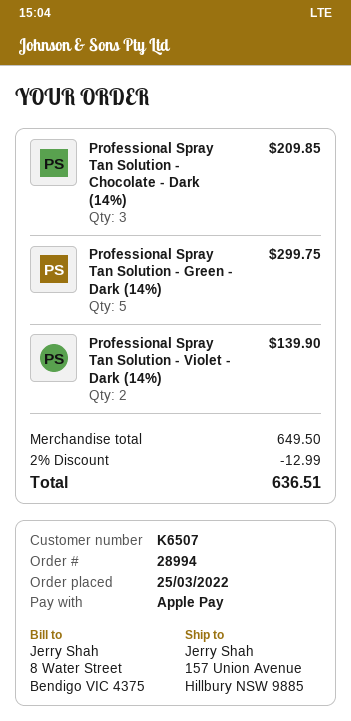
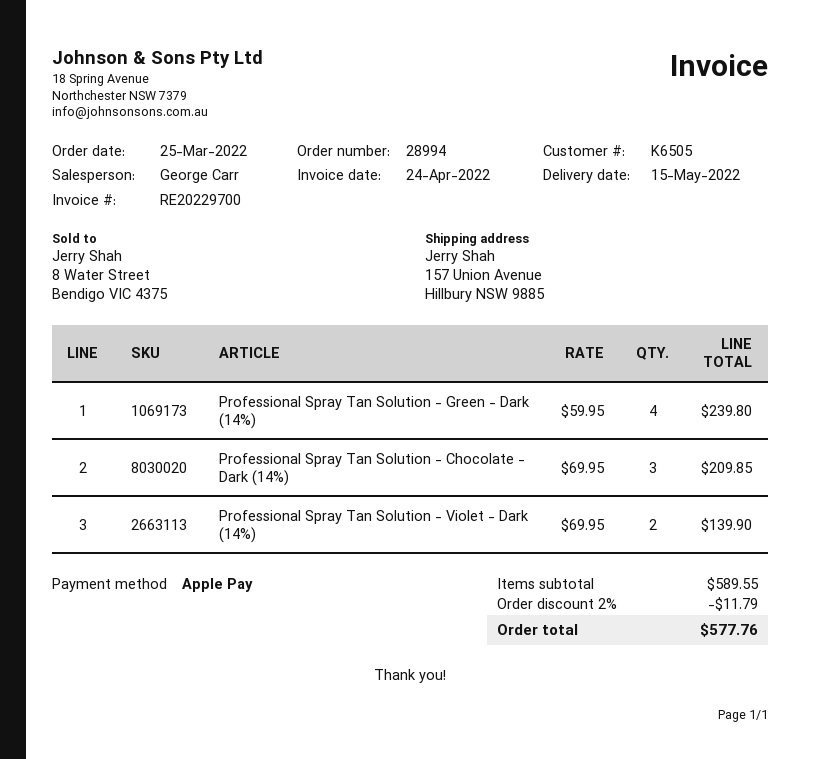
customer number: K6507 -> K6505
Professional Spray Tan Solution - Green - Dark (14%): 5 for 299.75 -> 4 for 239.80
subtotal: 649.50 -> 589.55
discount: 2% = 12.99 -> 2% = 11.79
total: 636.51 -> 577.76

